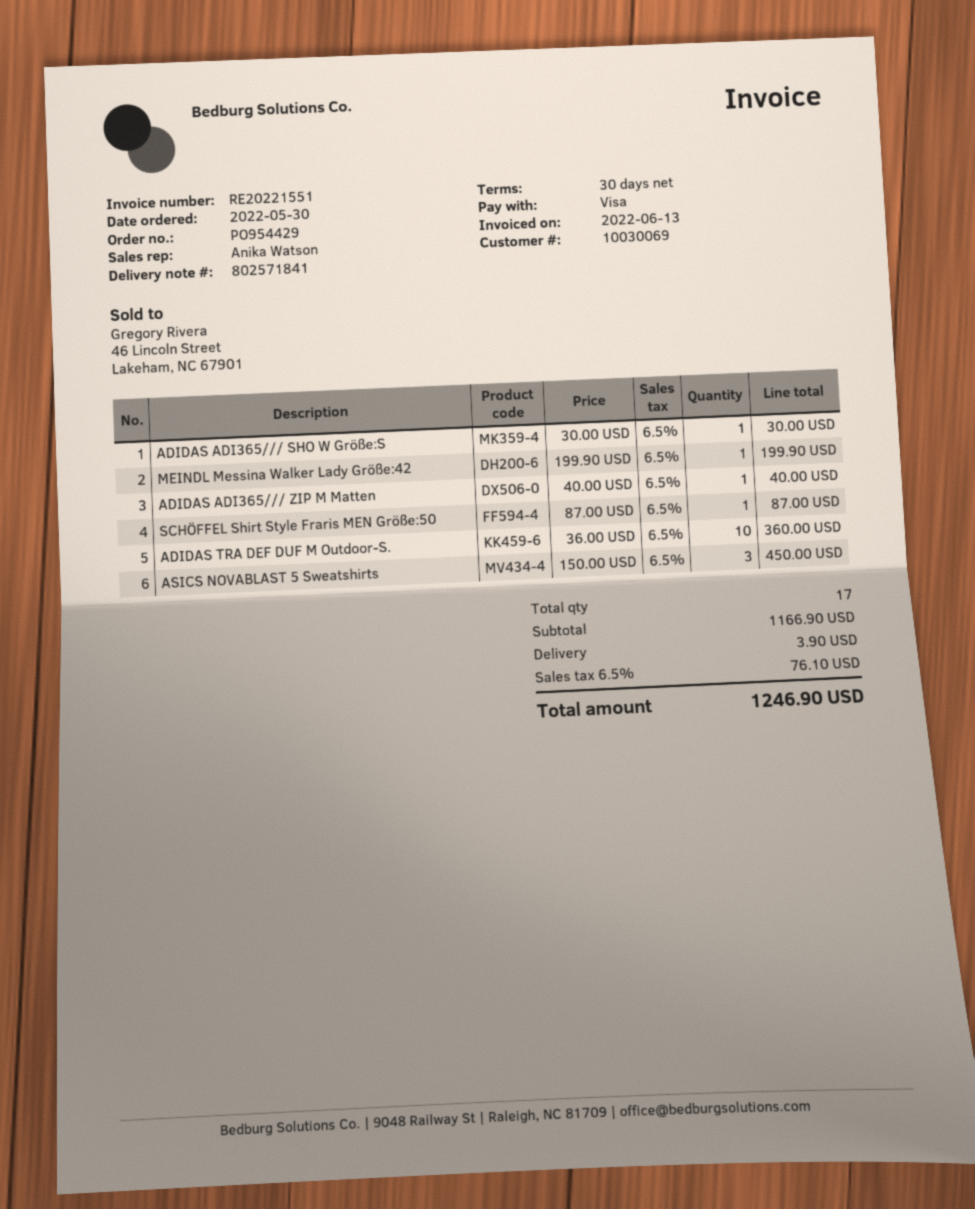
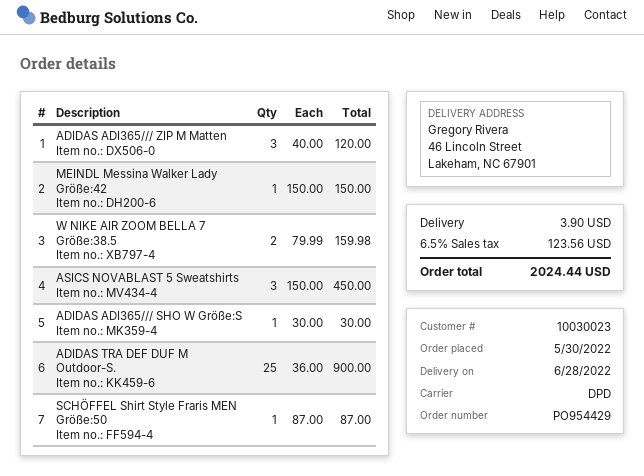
customer number: 10030069 -> 10030023
MEINDL Messina Walker Lady Größe:42: 1 x 199.90 = 199.90 -> 1 x 150.00 = 150.00
ADIDAS ADI365/// ZIP M Matten: 1 x 40.00 = 40.00 -> 3 x 40.00 = 120.00
ADIDAS TRA DEF DUF M Outdoor-S.: 10 x 36.00 = 360.00 -> 25 x 36.00 = 900.00
W NIKE AIR ZOOM BELLA 7 Größe:38.5: none -> 2 x 79.99 = 159.98
tax: 6.5% = 76.10 -> 6.5% = 123.56
total: 1246.90 -> 2024.44

